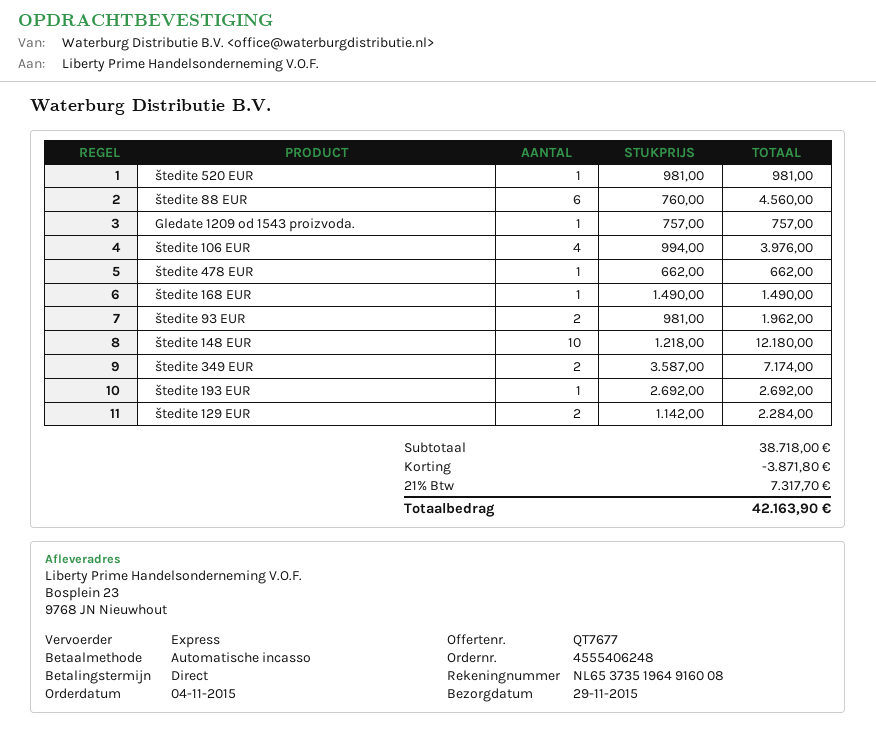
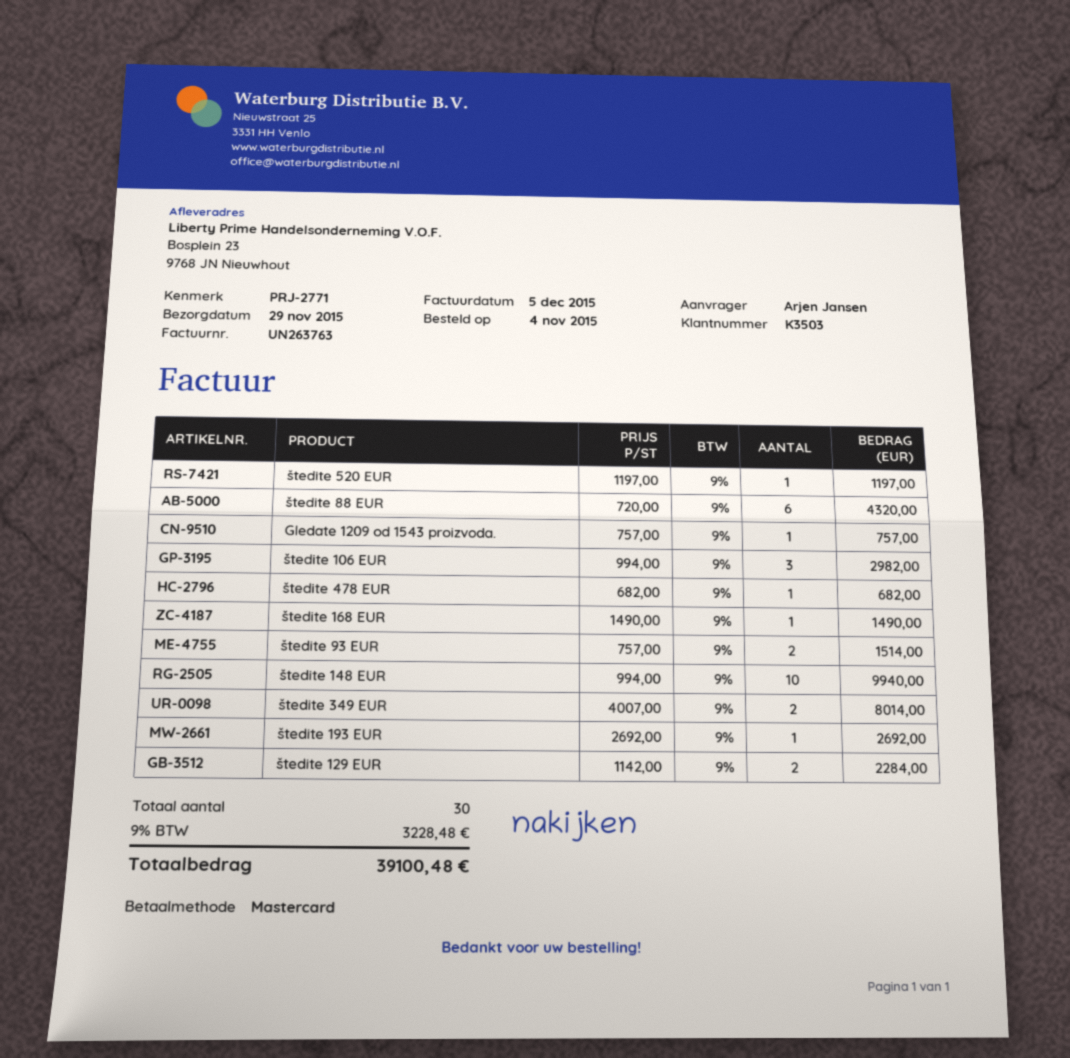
payment method: direct debit -> Mastercard
štedite 520 EUR: 1 x 981.00 = 981.00 -> 1 x 1197.00 = 1197.00
štedite 88 EUR: 6 x 760.00 = 4560.00 -> 6 x 720.00 = 4320.00
štedite 106 EUR: 4 x 994.00 = 3976.00 -> 3 x 994.00 = 2982.00
štedite 478 EUR: 1 x 662.00 = 662.00 -> 1 x 682.00 = 682.00
štedite 93 EUR: 2 x 981.00 = 1962.00 -> 2 x 757.00 = 1514.00
štedite 148 EUR: 10 x 1218.00 = 12180.00 -> 10 x 994.00 = 9940.00
štedite 349 EUR: 2 x 3587.00 = 7174.00 -> 2 x 4007.00 = 8014.00
discount: 3871.80 -> none
tax: 21% = 7317.70 -> 9% = 3228.48
total: 42163.90 -> 39100.48

